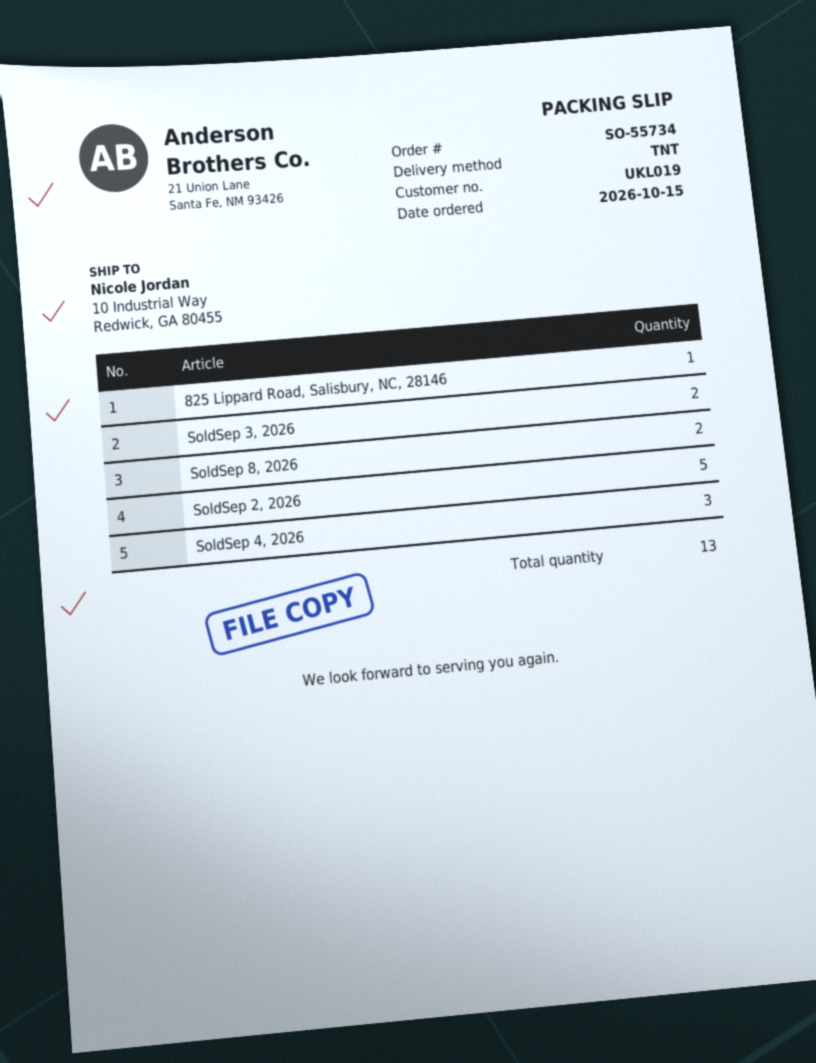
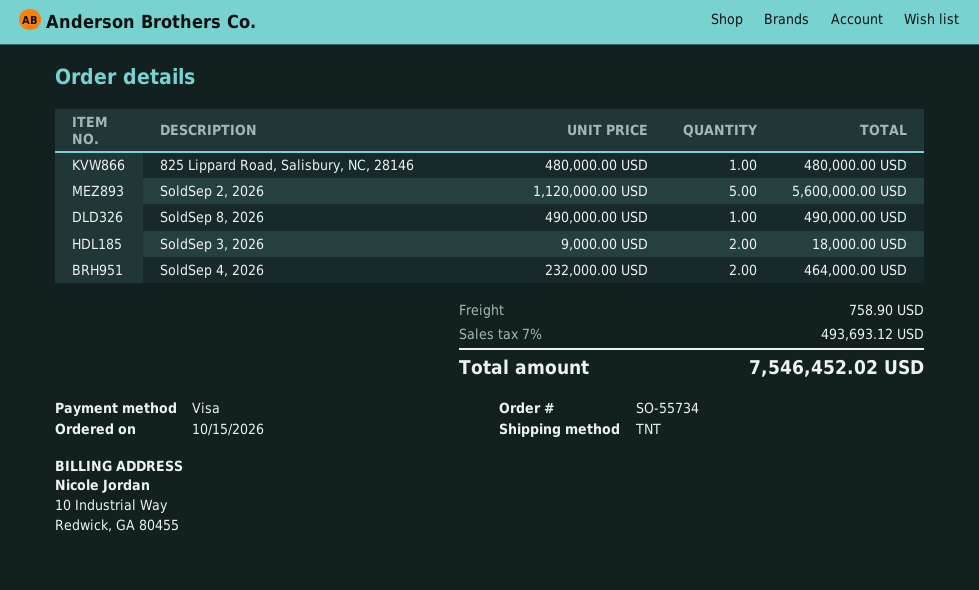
SoldSep 8, 2026: 2 -> 1
SoldSep 4, 2026: 3 -> 2

